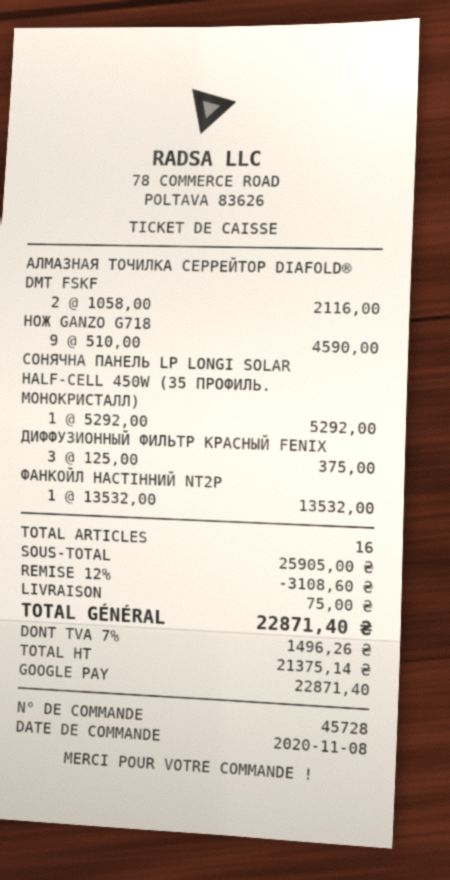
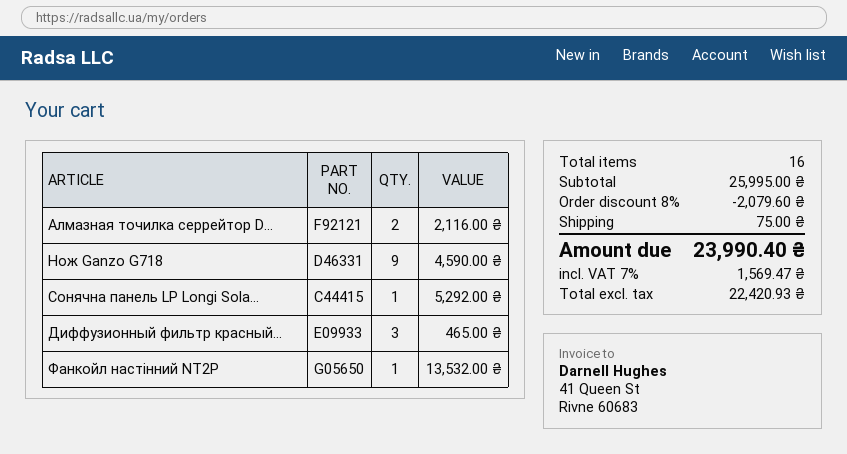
ДИФФУЗИОННЫЙ ФИЛЬТР КРАСНЫЙ FENIX: 3 for 375.00 -> 3 for 465.00
subtotal: 25905.00 -> 25995.00
discount: 12% = 3108.60 -> 8% = 2079.60
net: 21375.14 -> 22420.93
tax: 7% = 1496.26 -> 7% = 1569.47
total: 22871.40 -> 23990.40

